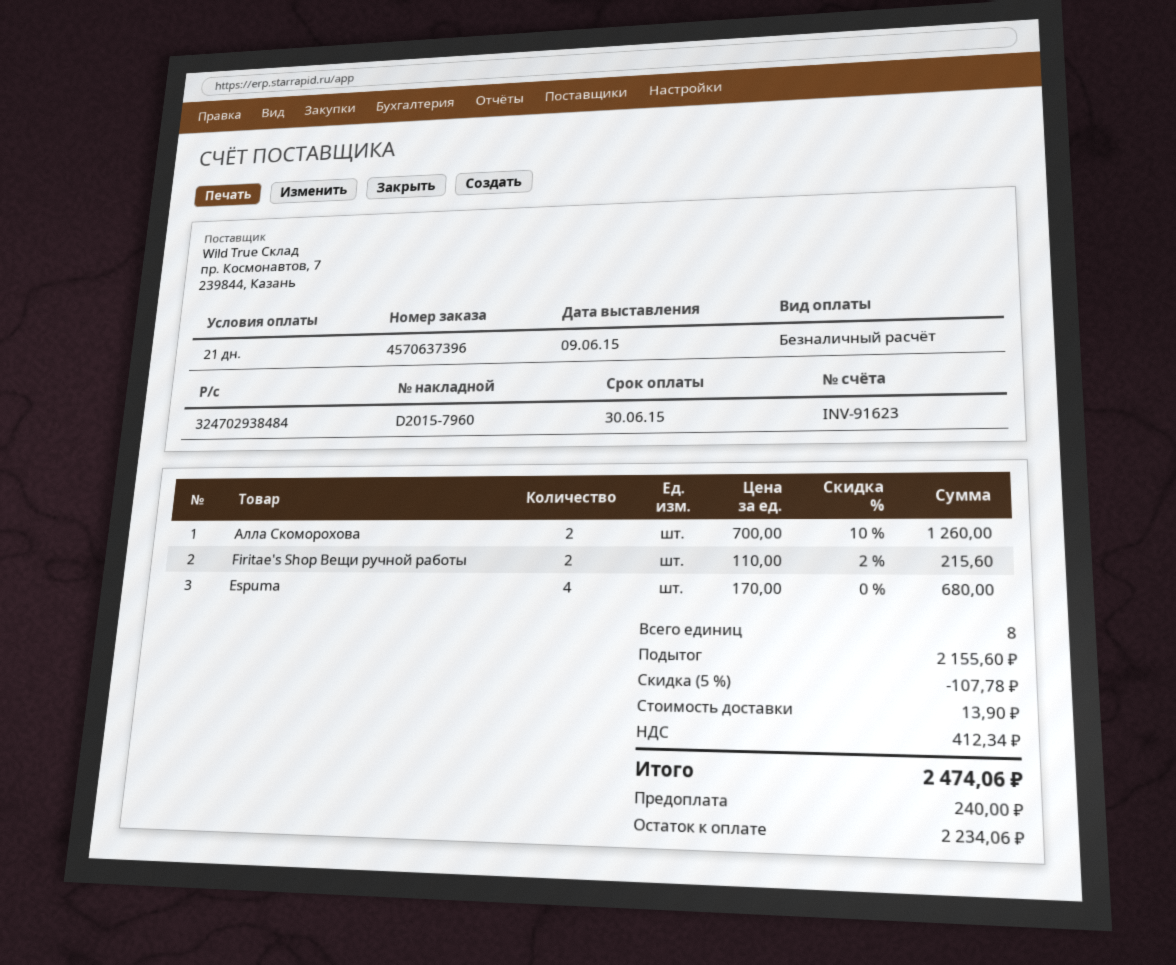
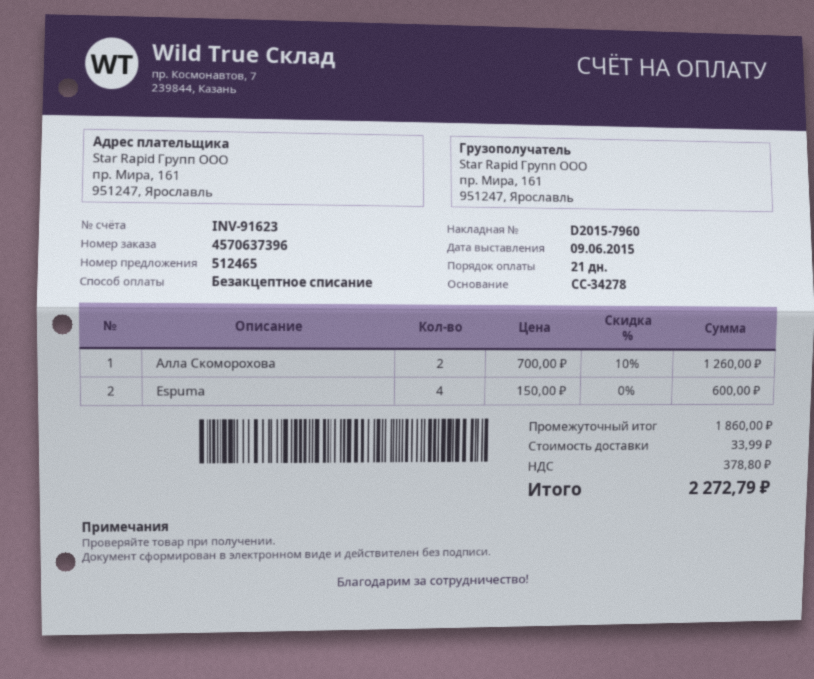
payment method: bank transfer -> direct debit
Firitae's Shop Вещи ручной работы: 2 x 110.00 - 2% = 215.60 -> none
Espuma: 4 x 170.00 = 680.00 -> 4 x 150.00 = 600.00
subtotal: 2155.60 -> 1860.00
discount: 5% = 107.78 -> none
shipping: 13.90 -> 33.99
tax: 412.34 -> 378.80
total: 2474.06 -> 2272.79

